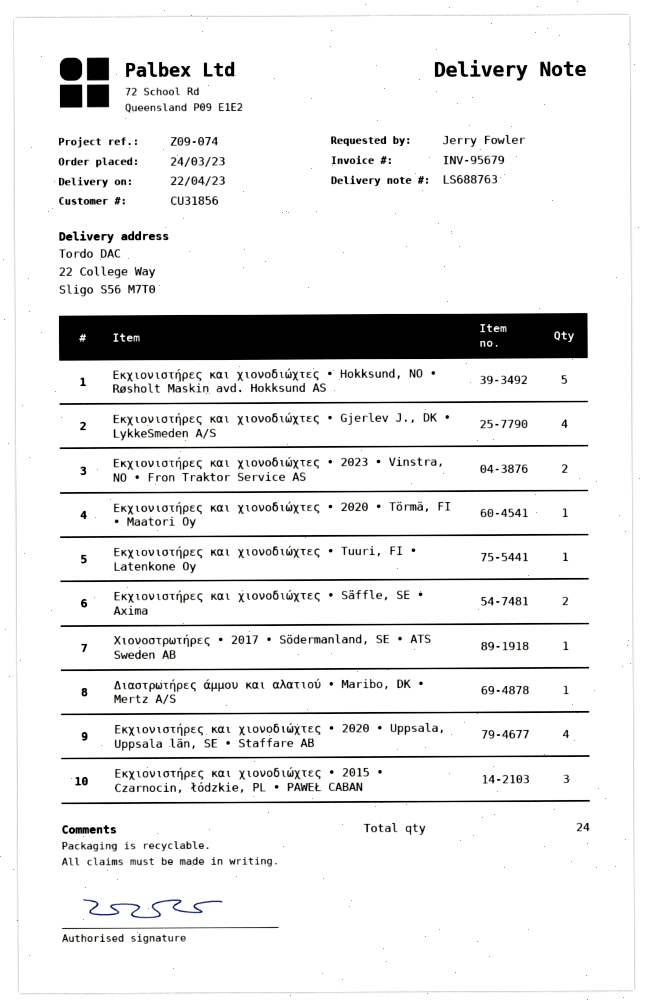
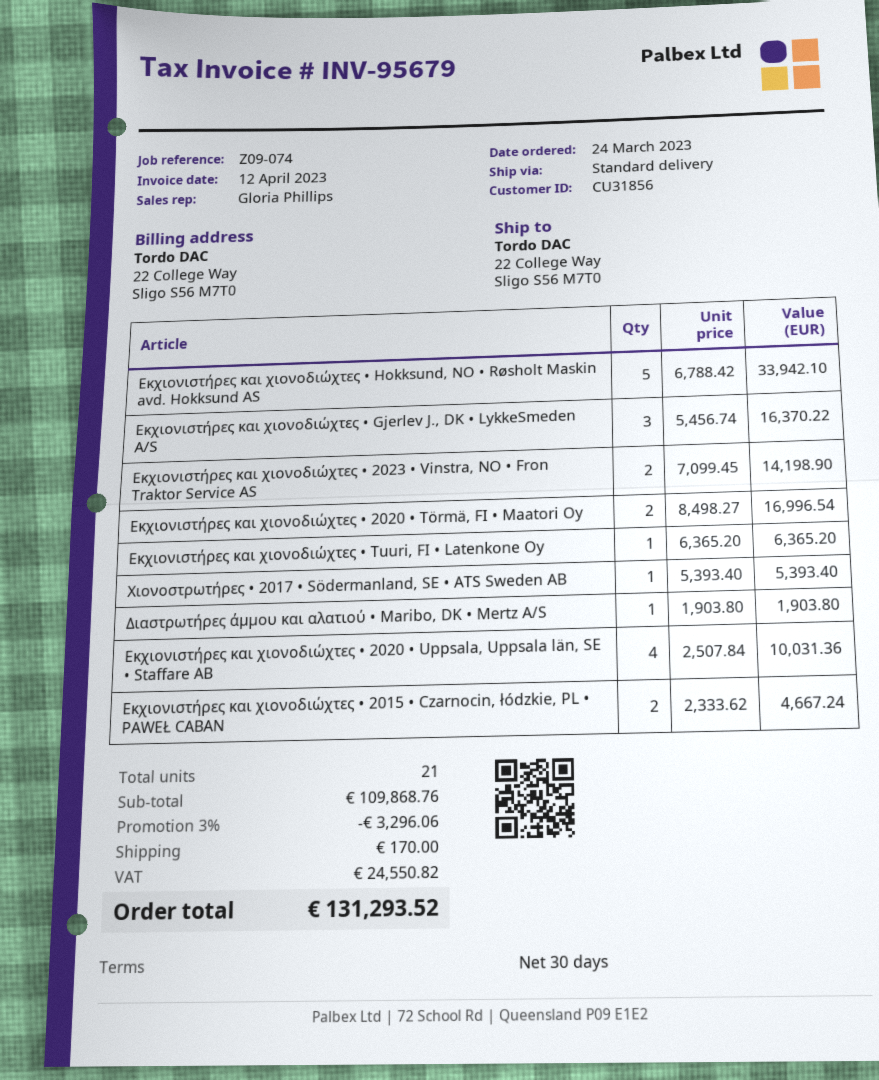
Εκχιονιστήρες και χιονοδιώχτες • Gjerlev J., DK • LykkeSmeden A/S: 4 -> 3
Εκχιονιστήρες και χιονοδιώχτες • 2020 • Törmä, FI • Maatori Oy: 1 -> 2
Εκχιονιστήρες και χιονοδιώχτες • Säffle, SE • Axima: 2 -> none
Εκχιονιστήρες και χιονοδιώχτες • 2015 • Czarnocin, łódzkie, PL • PAWEŁ CABAN: 3 -> 2
total quantity: 24 -> 21

